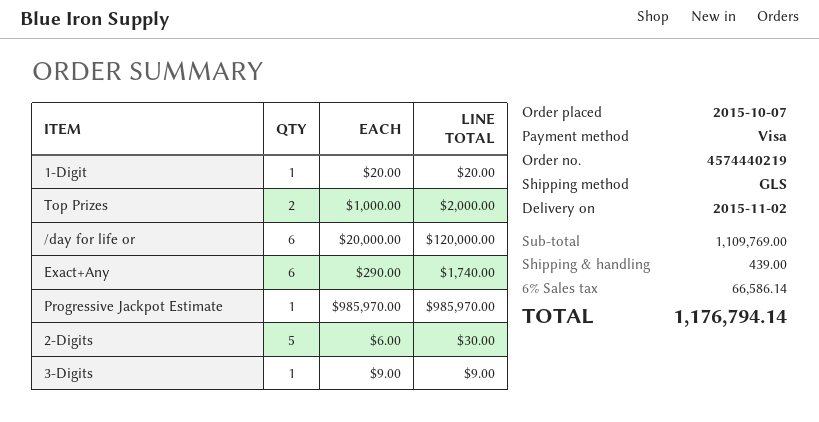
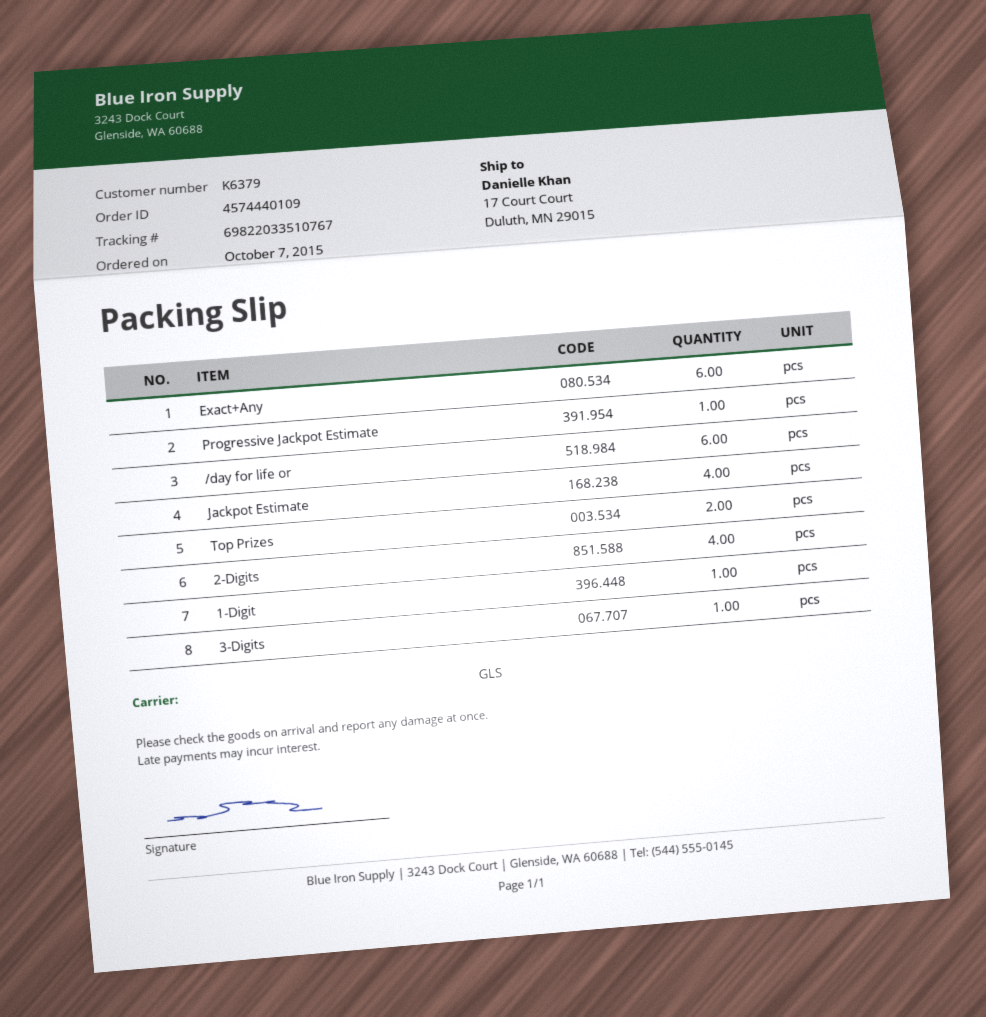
order number: 4574440219 -> 4574440109
2-Digits: 5 -> 4
Jackpot Estimate: none -> 4

